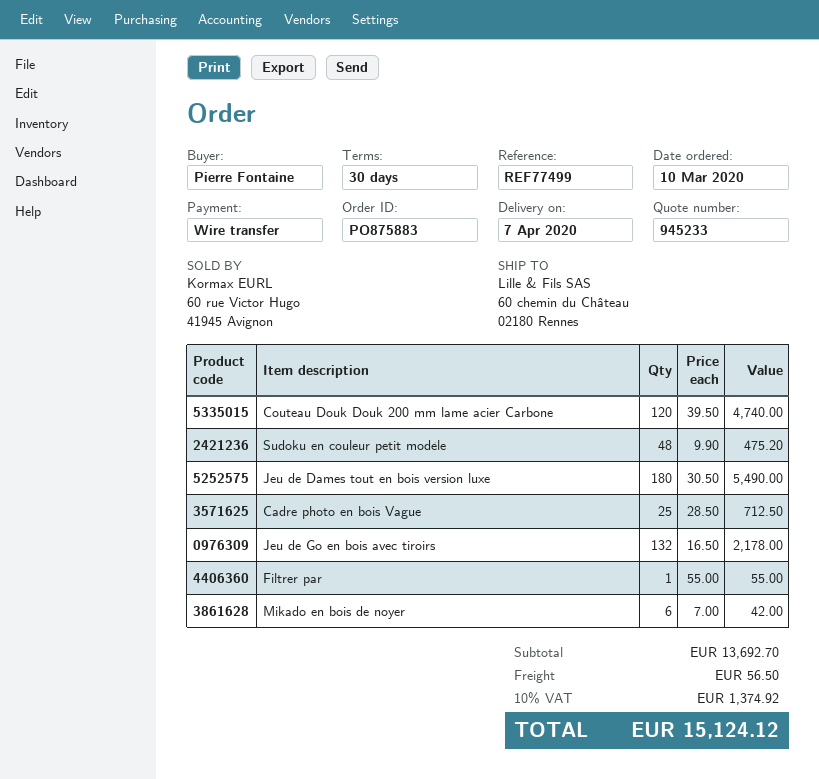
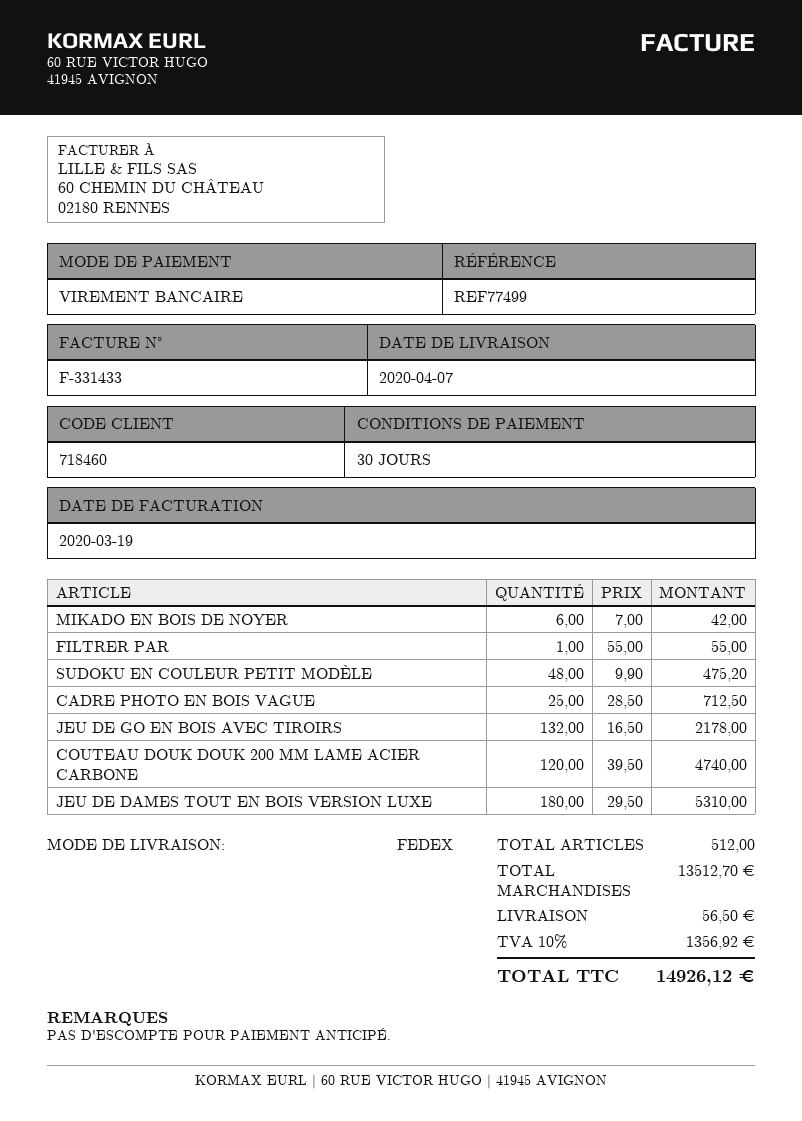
Jeu de Dames tout en bois version luxe: 180 x 30.50 = 5490.00 -> 180 x 29.50 = 5310.00
subtotal: 13692.70 -> 13512.70
tax: 10% = 1374.92 -> 10% = 1356.92
total: 15124.12 -> 14926.12

